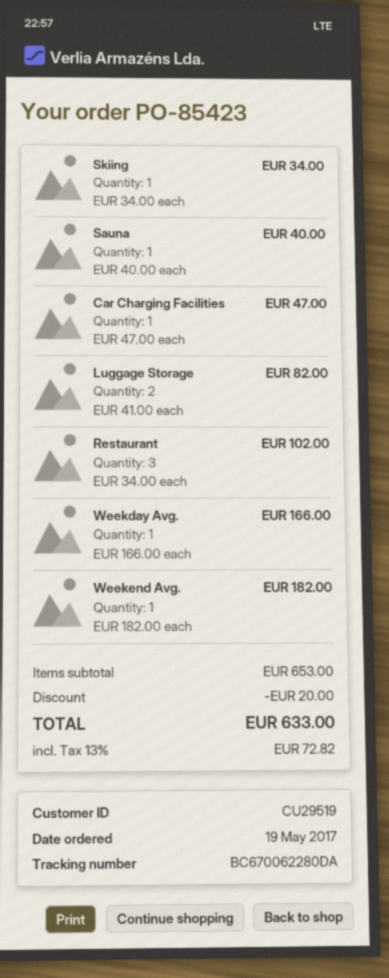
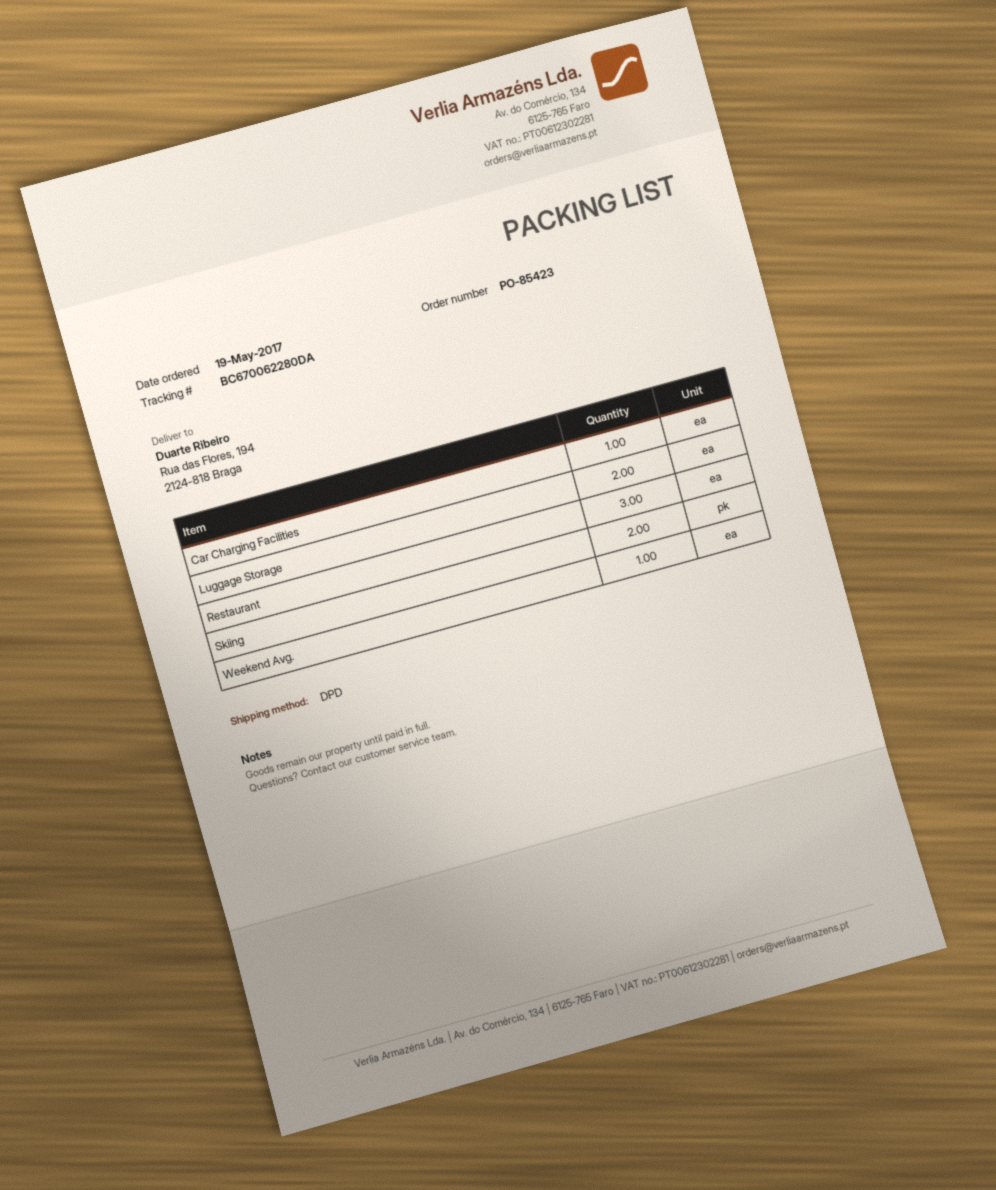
Skiing: 1 -> 2
Sauna: 1 -> none
Weekday Avg.: 1 -> none

